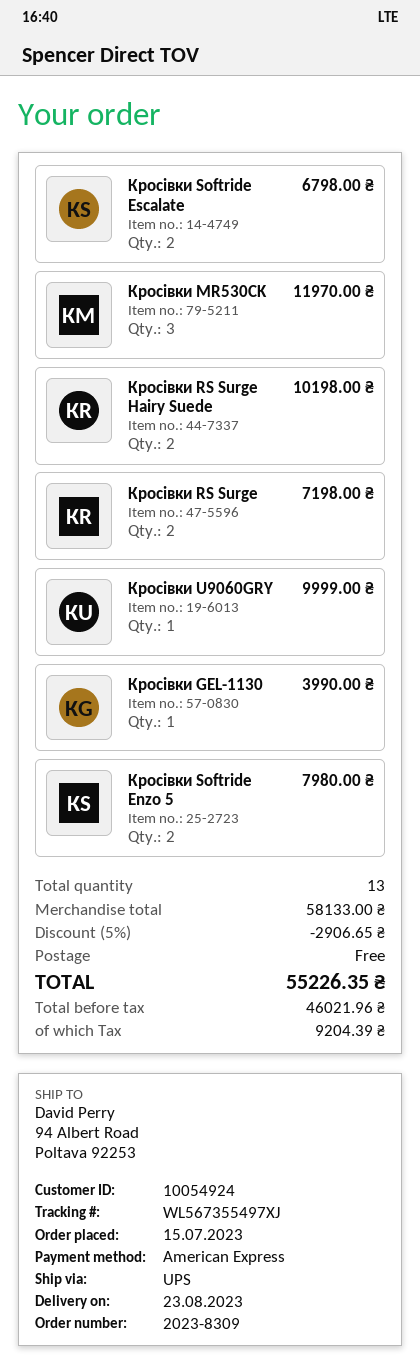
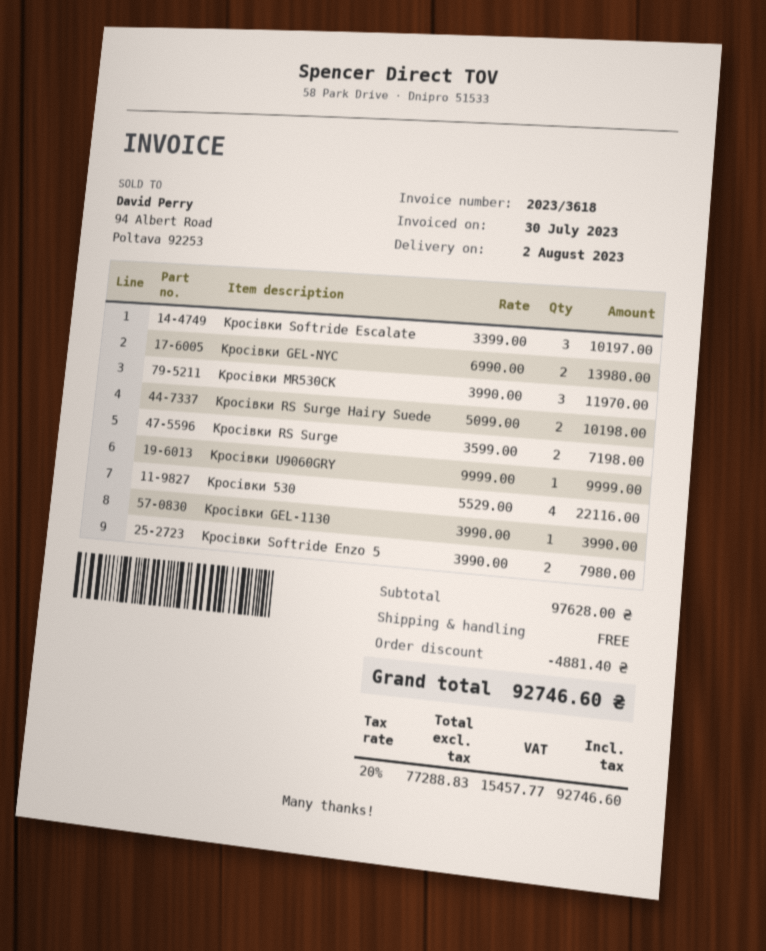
delivery date: 2023-08-23 -> 2023-08-02
Кросівки Softride Escalate: 2 for 6798.00 -> 3 for 10197.00
Кросівки GEL-NYC: none -> 2 for 13980.00
Кросівки 530: none -> 4 for 22116.00
subtotal: 58133.00 -> 97628.00
discount: 2906.65 -> 4881.40
net: 46021.96 -> 77288.83
tax: 9204.39 -> 15457.77
total: 55226.35 -> 92746.60

